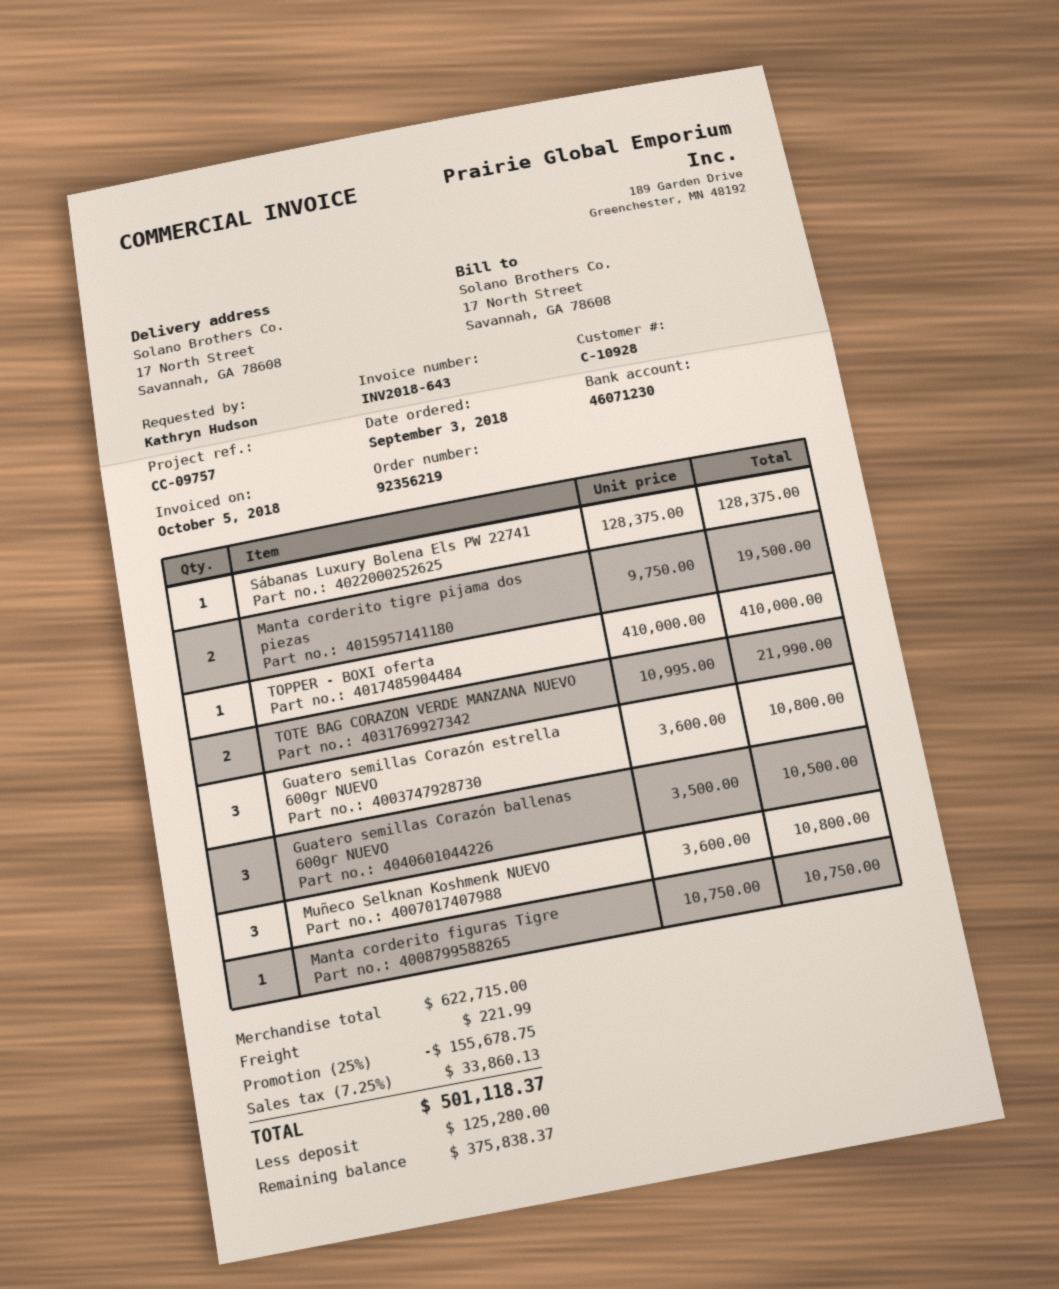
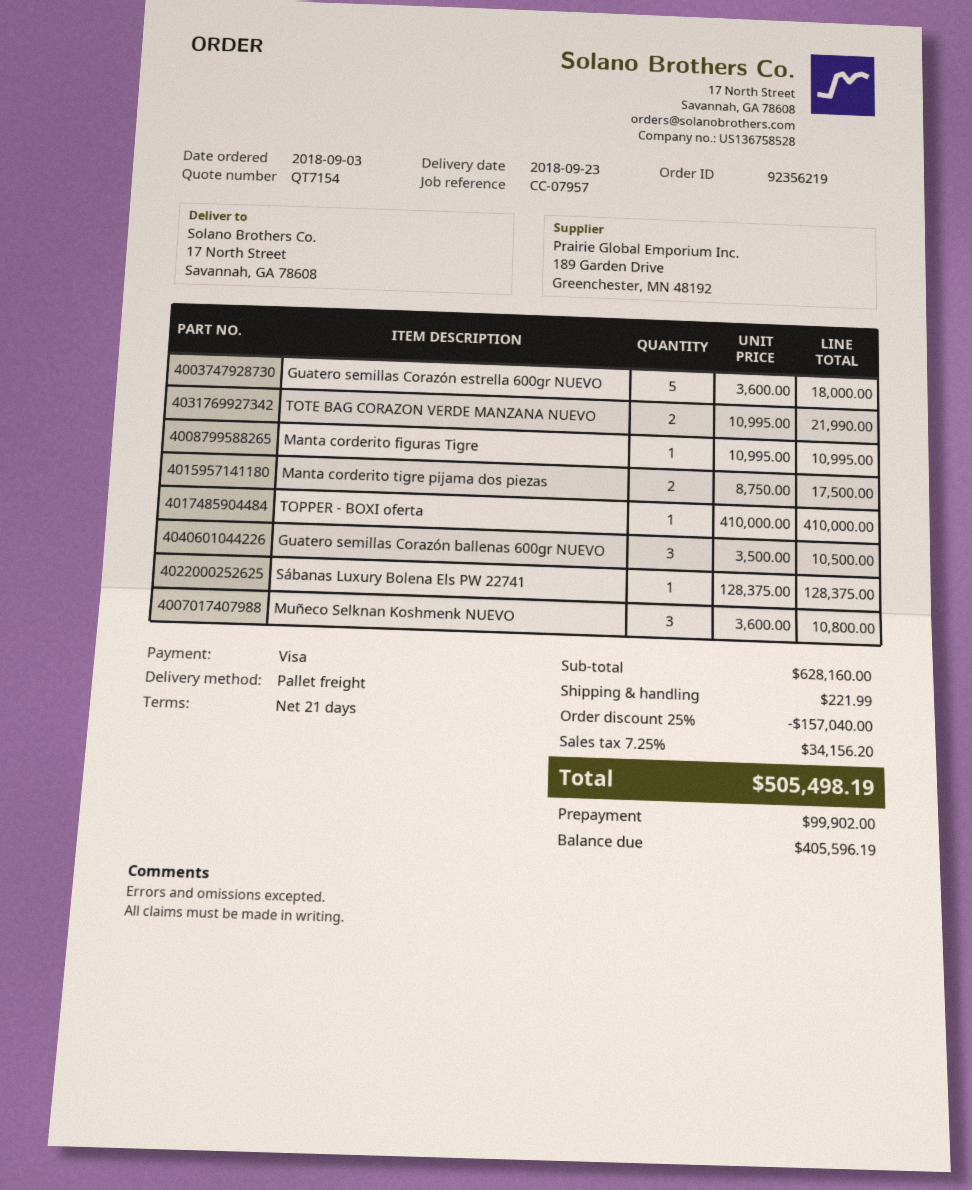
reference: CC-09757 -> CC-07957
Manta corderito tigre pijama dos piezas: 2 x 9750.00 = 19500.00 -> 2 x 8750.00 = 17500.00
Guatero semillas Corazón estrella 600gr NUEVO: 3 x 3600.00 = 10800.00 -> 5 x 3600.00 = 18000.00
Manta corderito figuras Tigre: 1 x 10750.00 = 10750.00 -> 1 x 10995.00 = 10995.00
subtotal: 622715.00 -> 628160.00
discount: 25% = 155678.75 -> 25% = 157040.00
tax: 7.25% = 33860.13 -> 7.25% = 34156.20
total: 501118.37 -> 505498.19
deposit: 125280.00 -> 99902.00
balance: 375838.37 -> 405596.19

